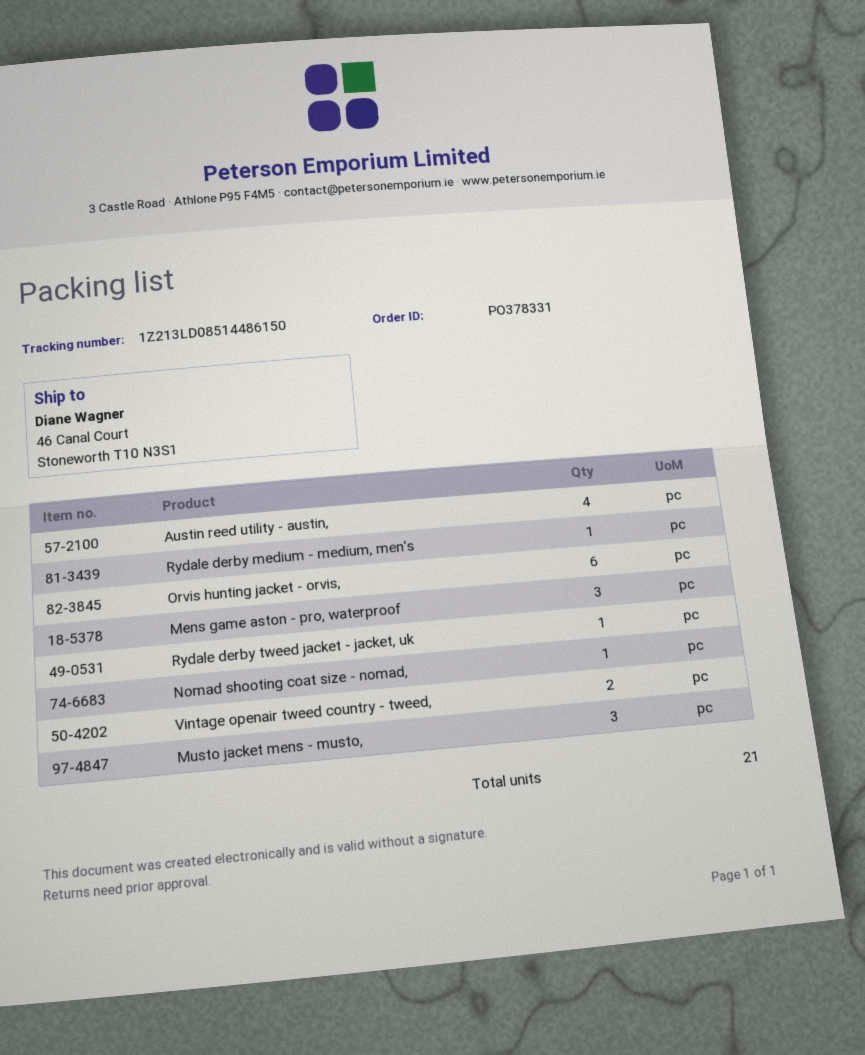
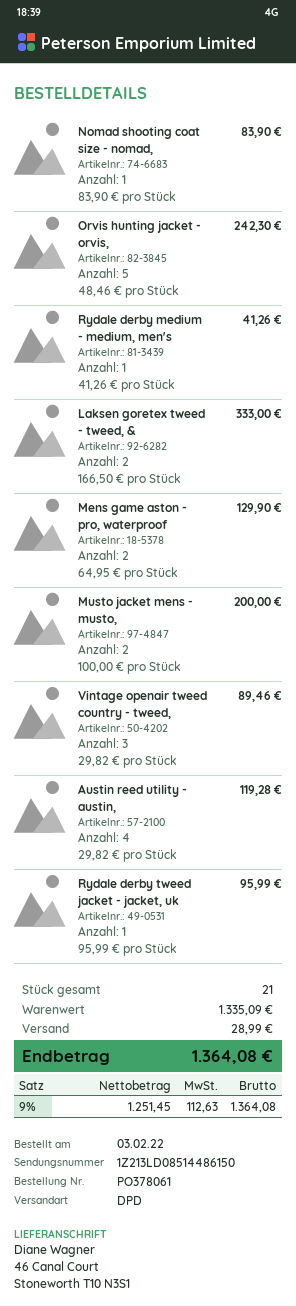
order number: PO378331 -> PO378061
Orvis hunting jacket - orvis,: 6 -> 5
Mens game aston - pro, waterproof: 3 -> 2
Vintage openair tweed country - tweed,: 2 -> 3
Musto jacket mens - musto,: 3 -> 2
Laksen goretex tweed - tweed, &: none -> 2

